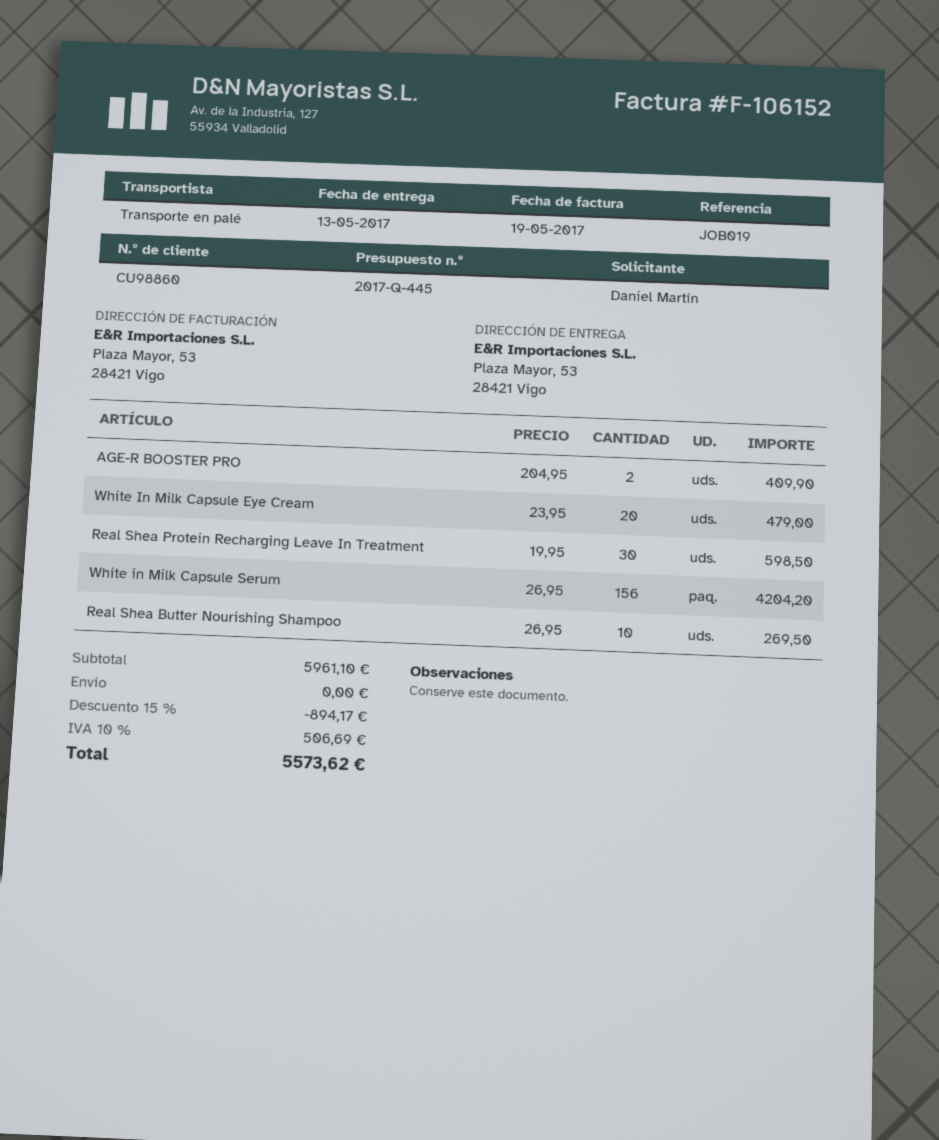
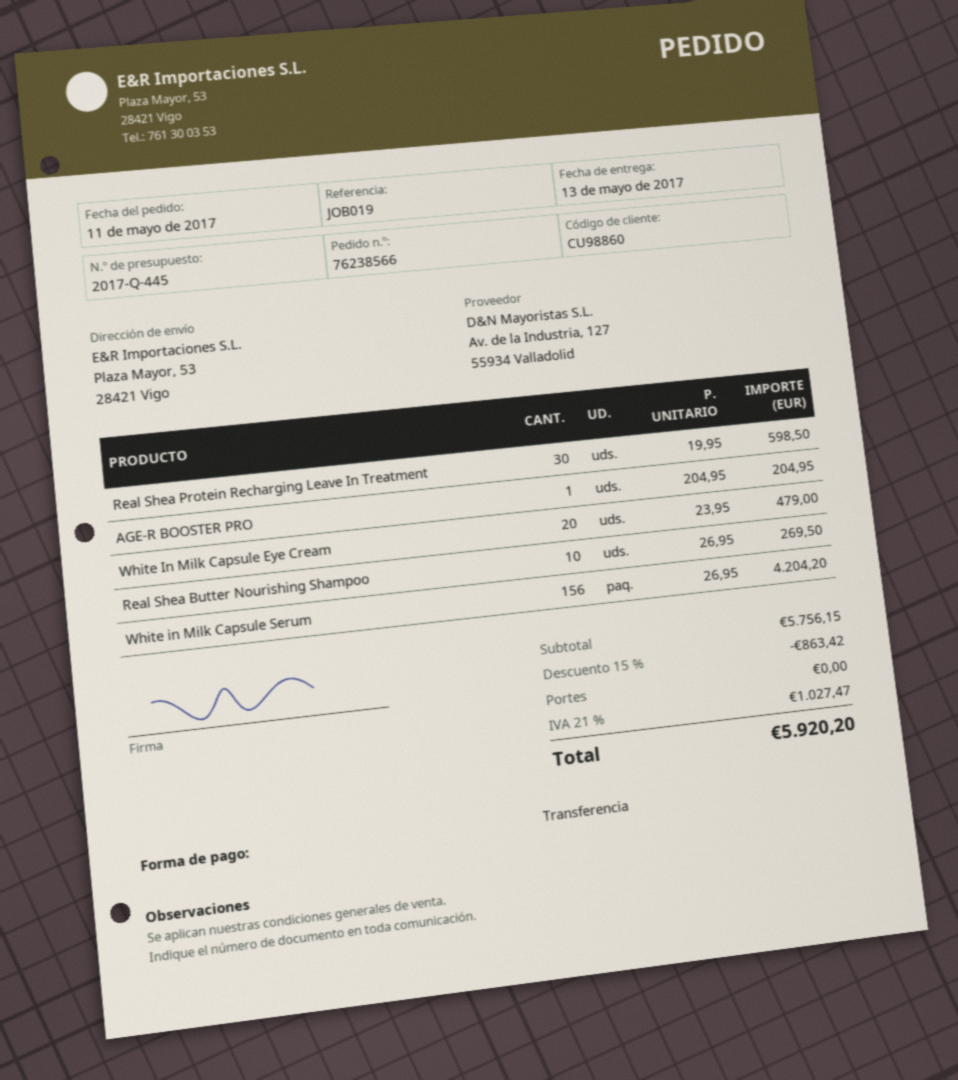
AGE-R BOOSTER PRO: 2 x 204.95 = 409.90 -> 1 x 204.95 = 204.95
subtotal: 5961.10 -> 5756.15
discount: 15% = 894.17 -> 15% = 863.42
tax: 10% = 506.69 -> 21% = 1027.47
total: 5573.62 -> 5920.20

